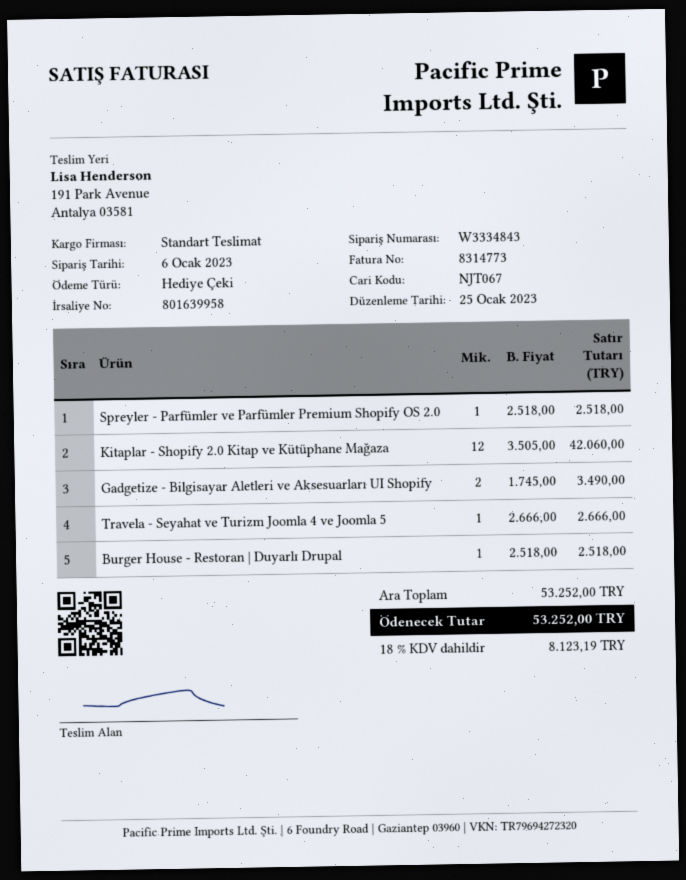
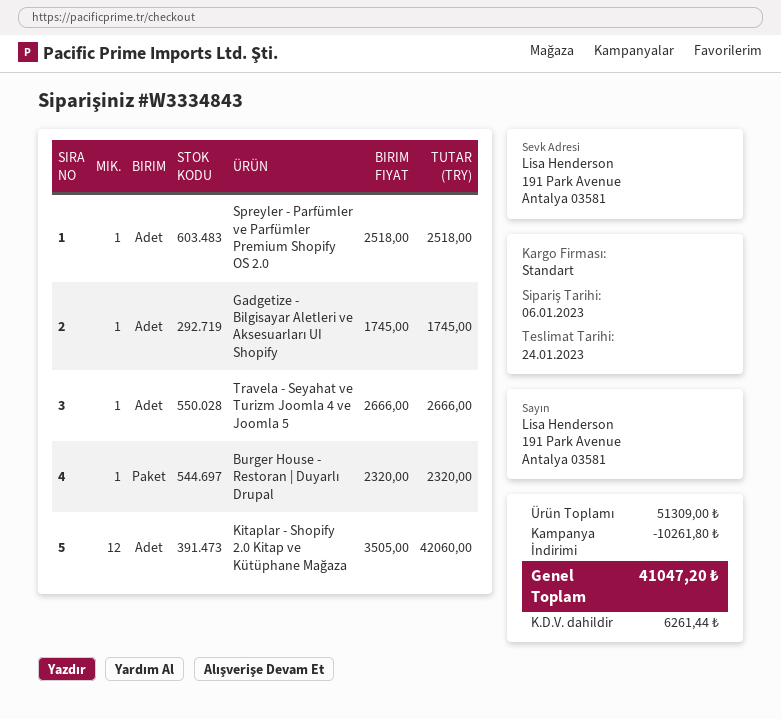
Gadgetize - Bilgisayar Aletleri ve Aksesuarları UI Shopify: 2 x 1745.00 = 3490.00 -> 1 x 1745.00 = 1745.00
Burger House - Restoran | Duyarlı Drupal: 1 x 2518.00 = 2518.00 -> 1 x 2320.00 = 2320.00
subtotal: 53252.00 -> 51309.00
discount: none -> 10261.80
tax: 8123.19 -> 6261.44
total: 53252.00 -> 41047.20

